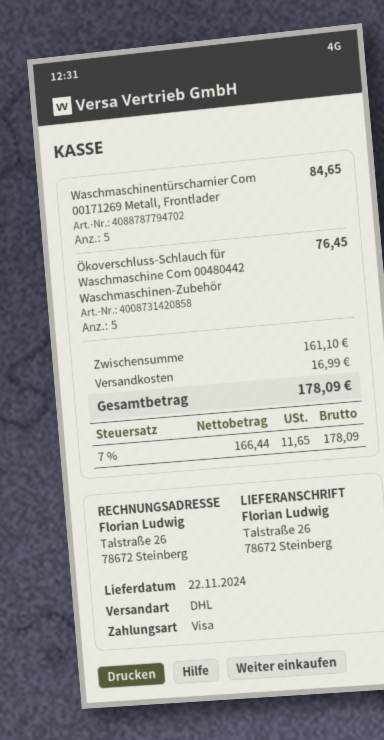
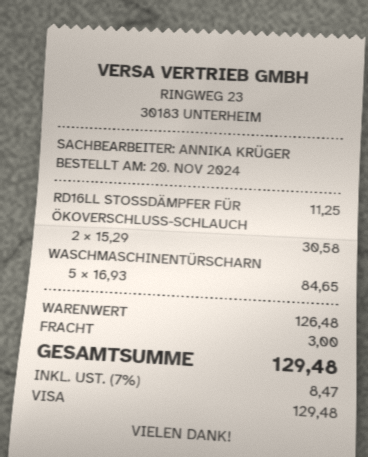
Ökoverschluss-Schlauch für Waschmaschine Com 00480442 Waschmaschinen-Zubehör: 5 for 76.45 -> 2 for 30.58
RD16LL STOSSDÄMPFER FÜR: none -> 1 for 11.25
subtotal: 161.10 -> 126.48
shipping: 16.99 -> 3.00
tax: 7% = 11.65 -> 7% = 8.47
total: 178.09 -> 129.48

